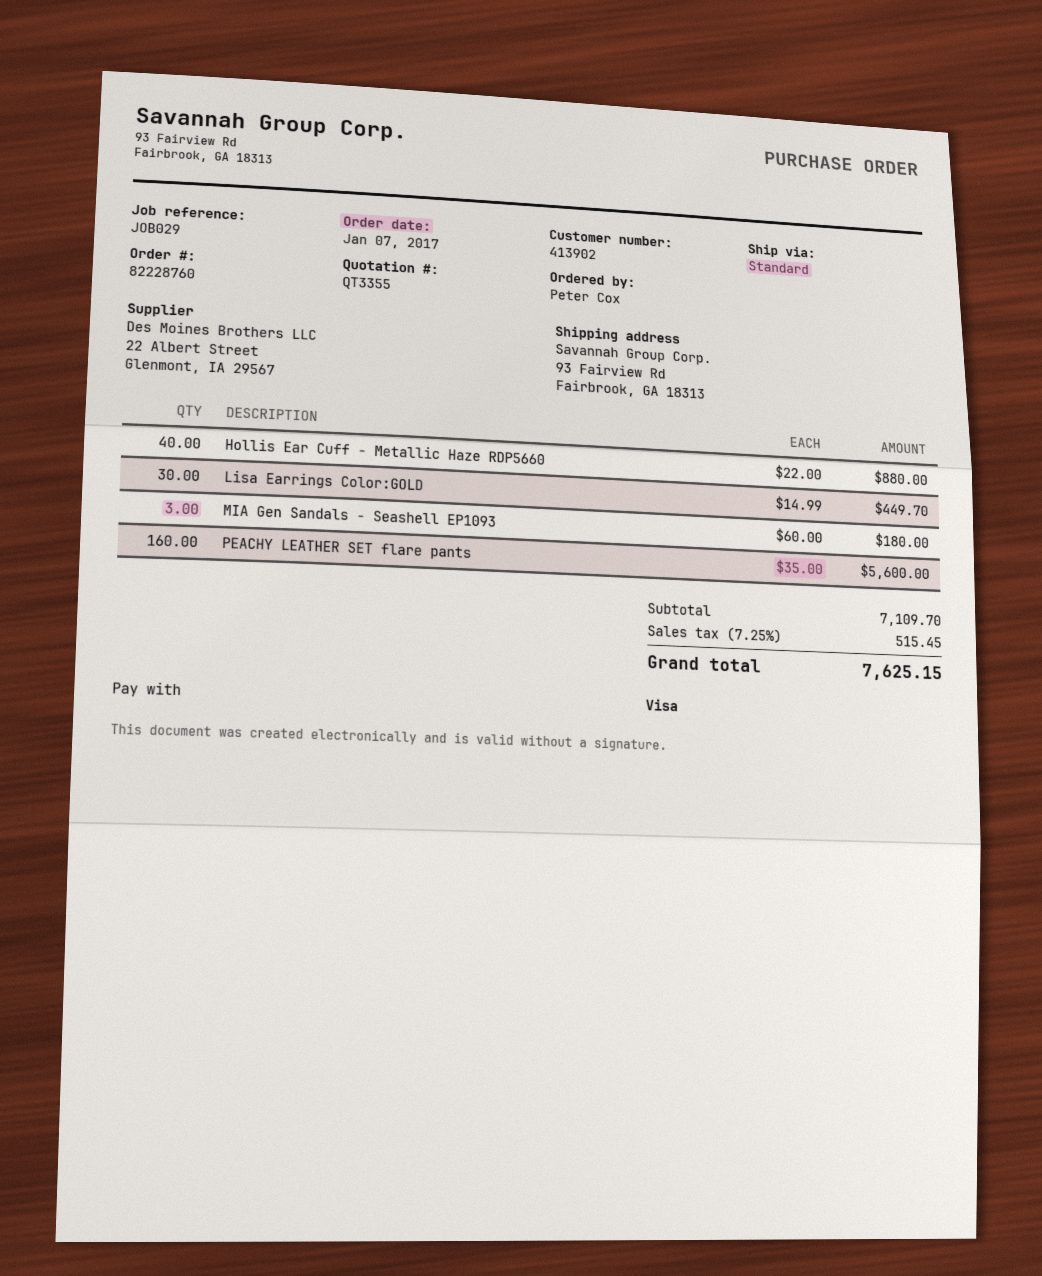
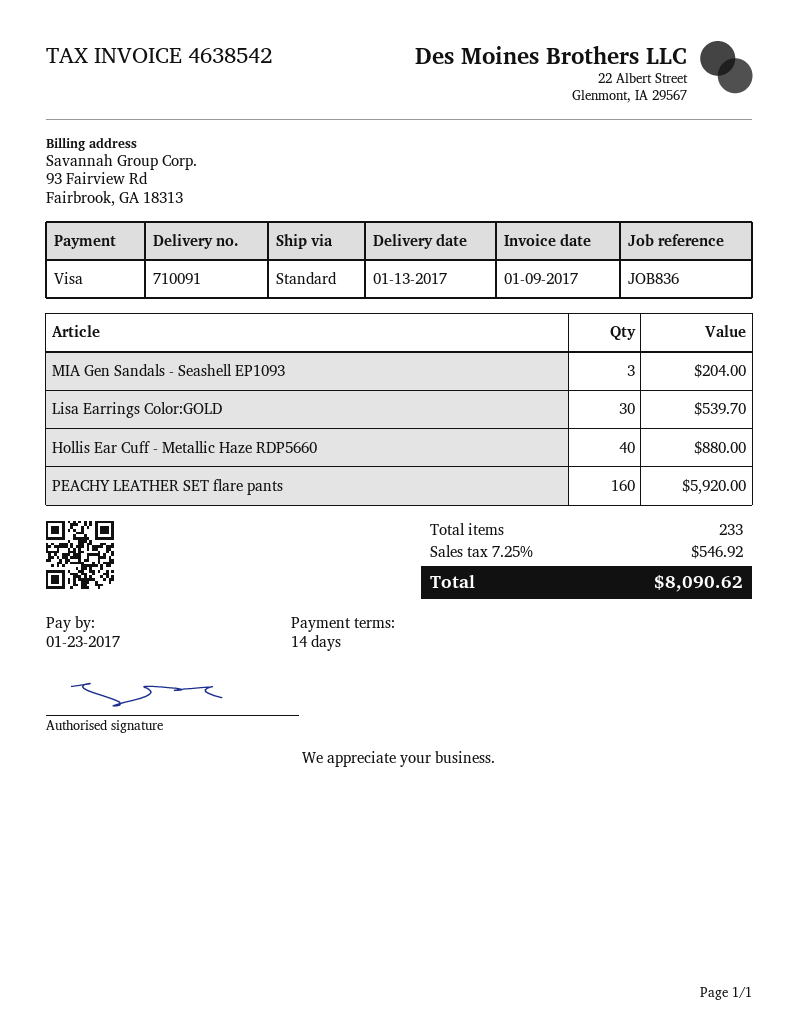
reference: JOB029 -> JOB836
Lisa Earrings Color:GOLD: 30 for 449.70 -> 30 for 539.70
MIA Gen Sandals - Seashell EP1093: 3 for 180.00 -> 3 for 204.00
PEACHY LEATHER SET flare pants: 160 for 5600.00 -> 160 for 5920.00
tax: 7.25% = 515.45 -> 7.25% = 546.92
total: 7625.15 -> 8090.62

